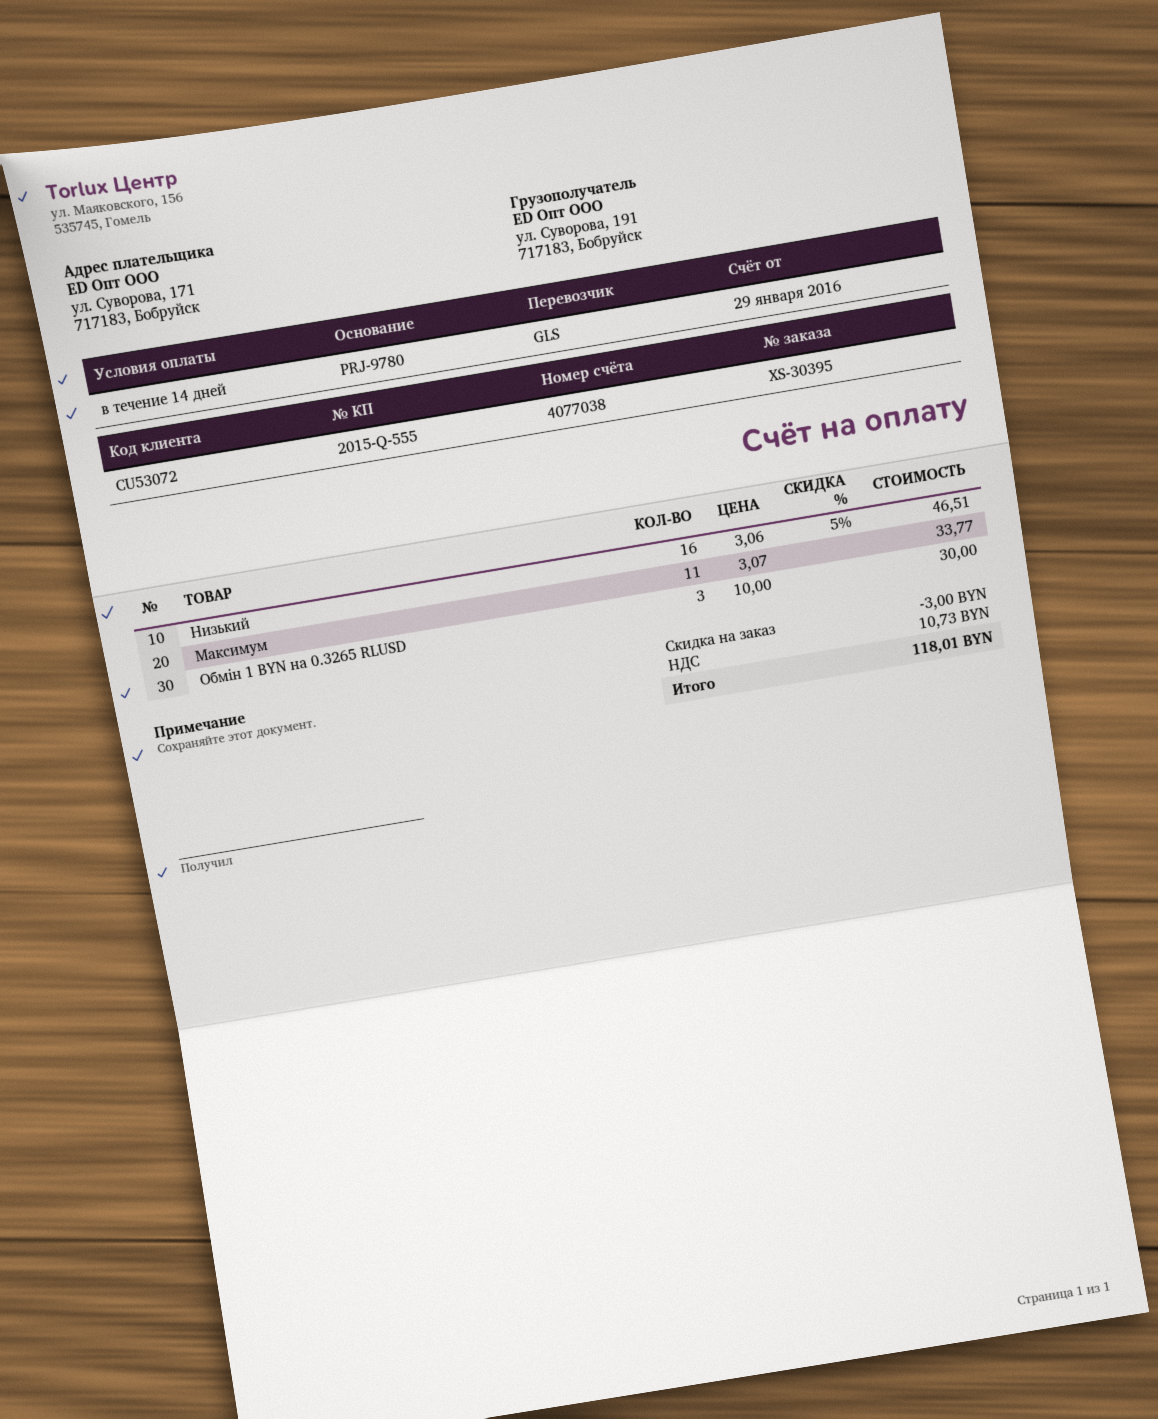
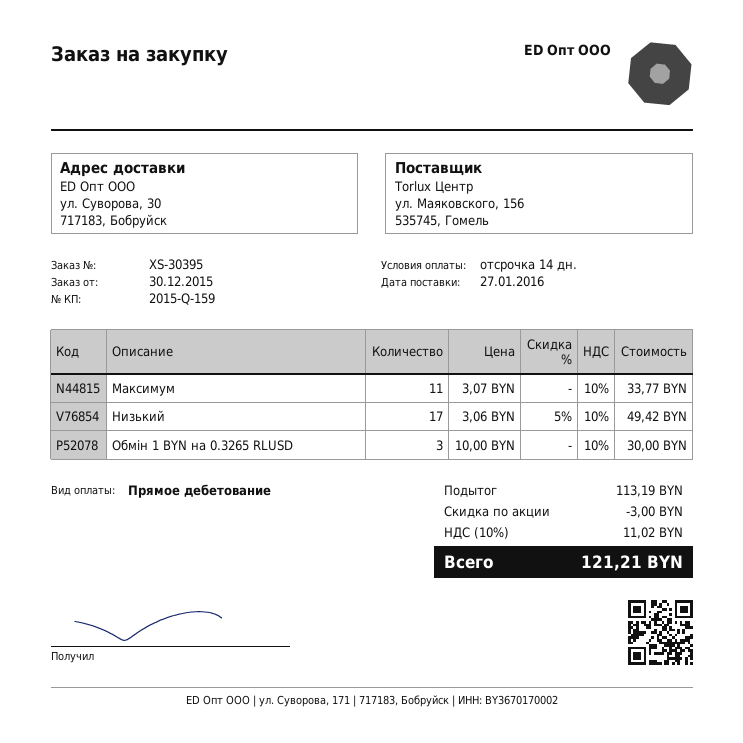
quote number: 2015-Q-555 -> 2015-Q-159
ship to: ул. Суворова, 191, 717183, Бобруйск -> ул. Суворова, 30, 717183, Бобруйск
Низький: 16 x 3.06 - 5% = 46.51 -> 17 x 3.06 - 5% = 49.42
tax: 10.73 -> 11.02
total: 118.01 -> 121.21

